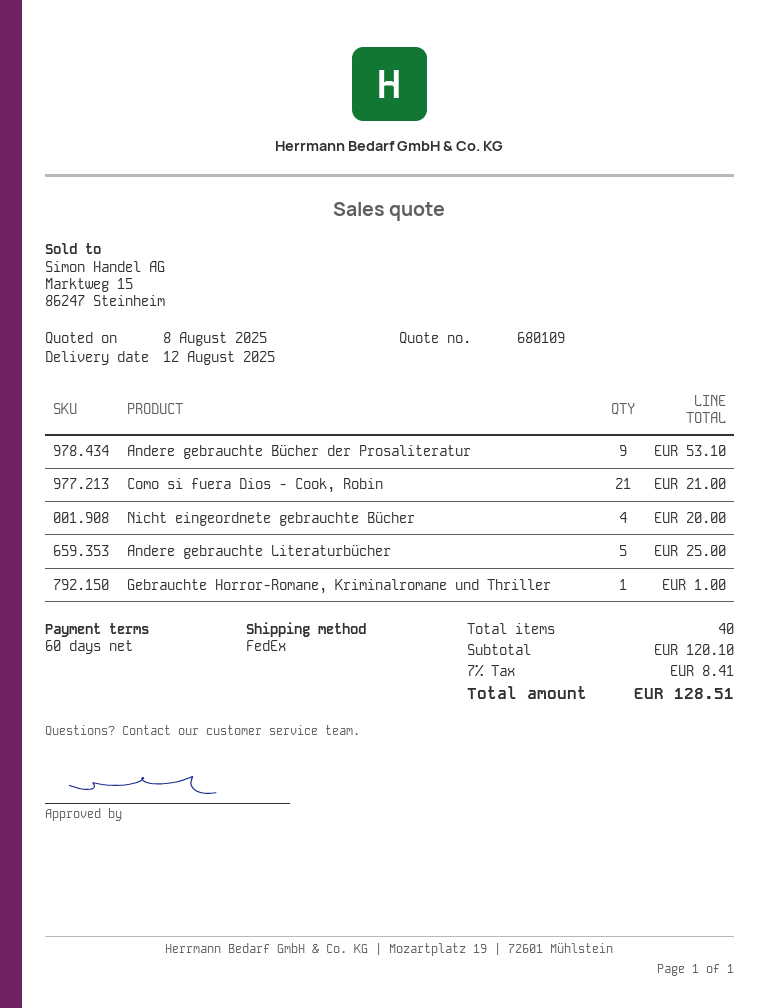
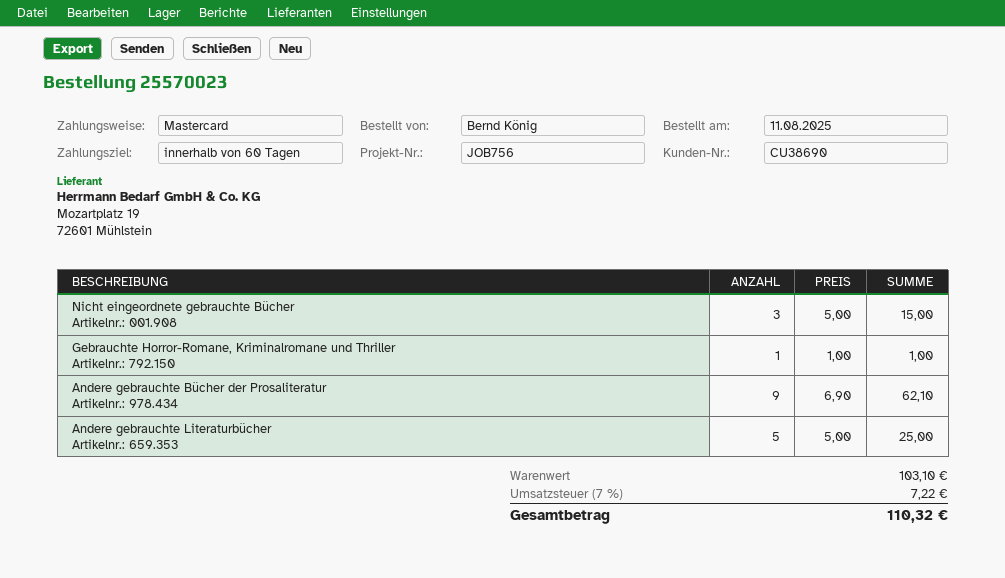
Andere gebrauchte Bücher der Prosaliteratur: 9 for 53.10 -> 9 for 62.10
Como si fuera Dios - Cook, Robin: 21 for 21.00 -> none
Nicht eingeordnete gebrauchte Bücher: 4 for 20.00 -> 3 for 15.00
subtotal: 120.10 -> 103.10
tax: 7% = 8.41 -> 7% = 7.22
total: 128.51 -> 110.32

